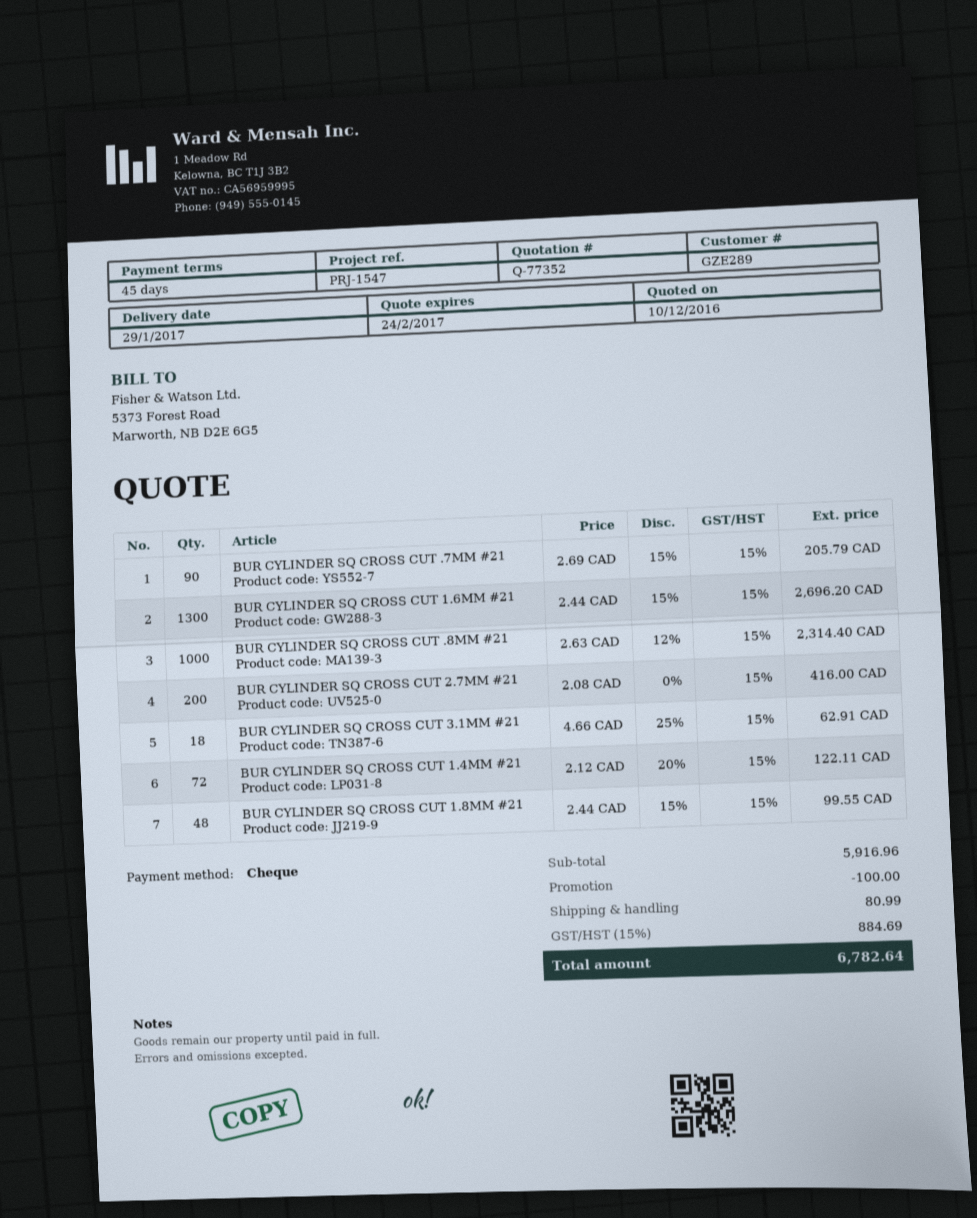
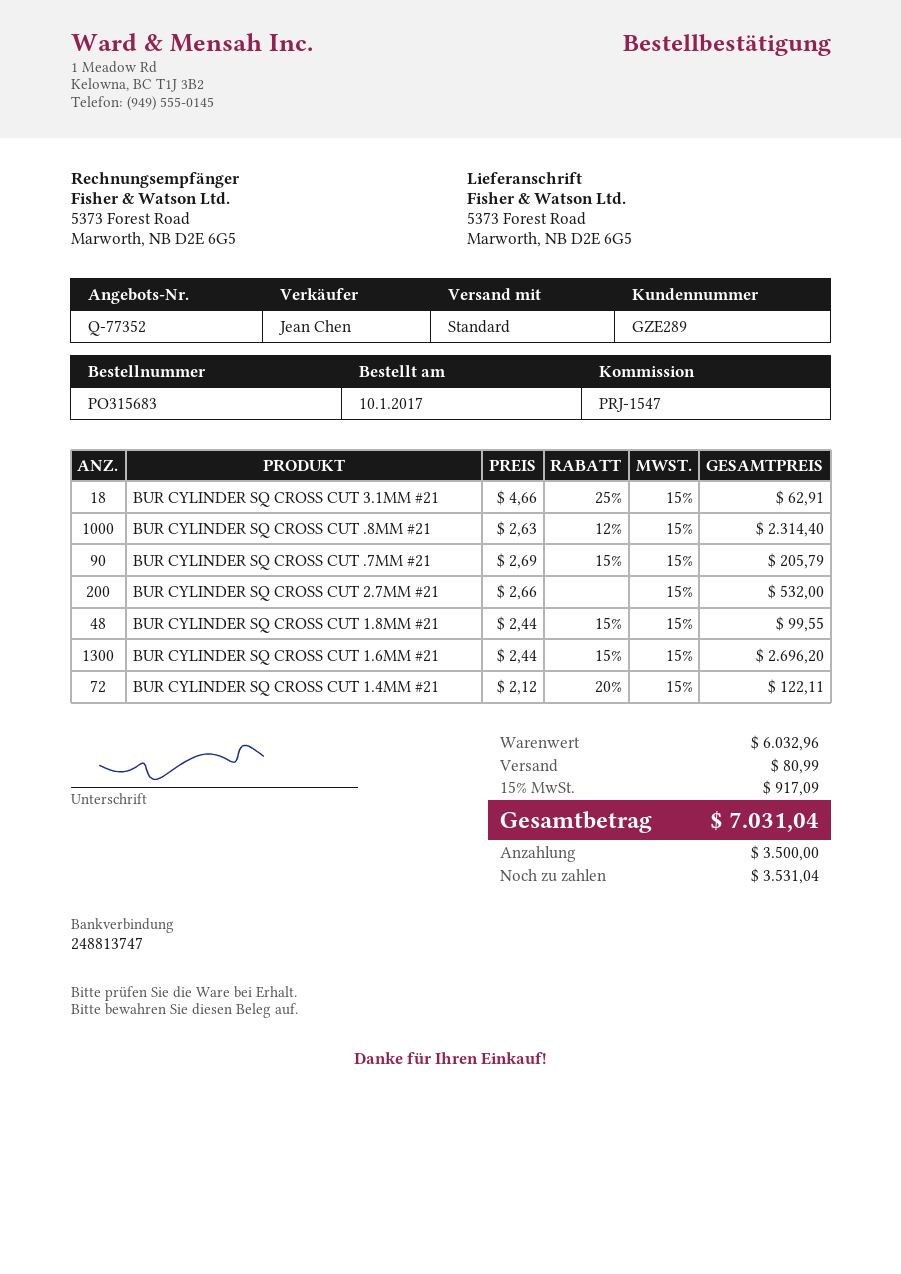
BUR CYLINDER SQ CROSS CUT 2.7MM #21: 200 x 2.08 = 416.00 -> 200 x 2.66 = 532.00
subtotal: 5916.96 -> 6032.96
discount: 100.00 -> none
tax: 15% = 884.69 -> 15% = 917.09
total: 6782.64 -> 7031.04

